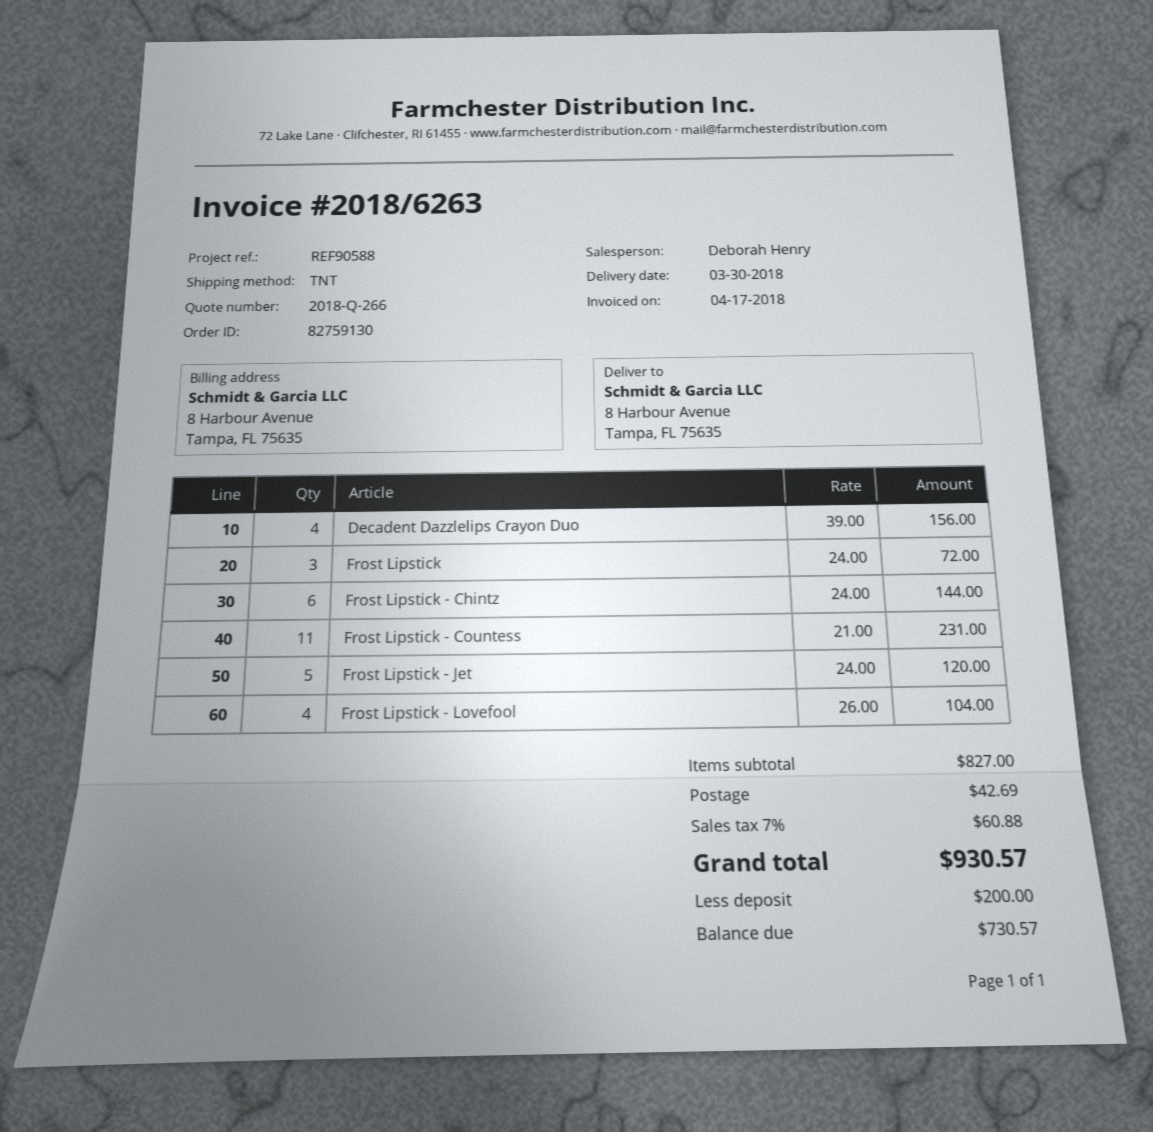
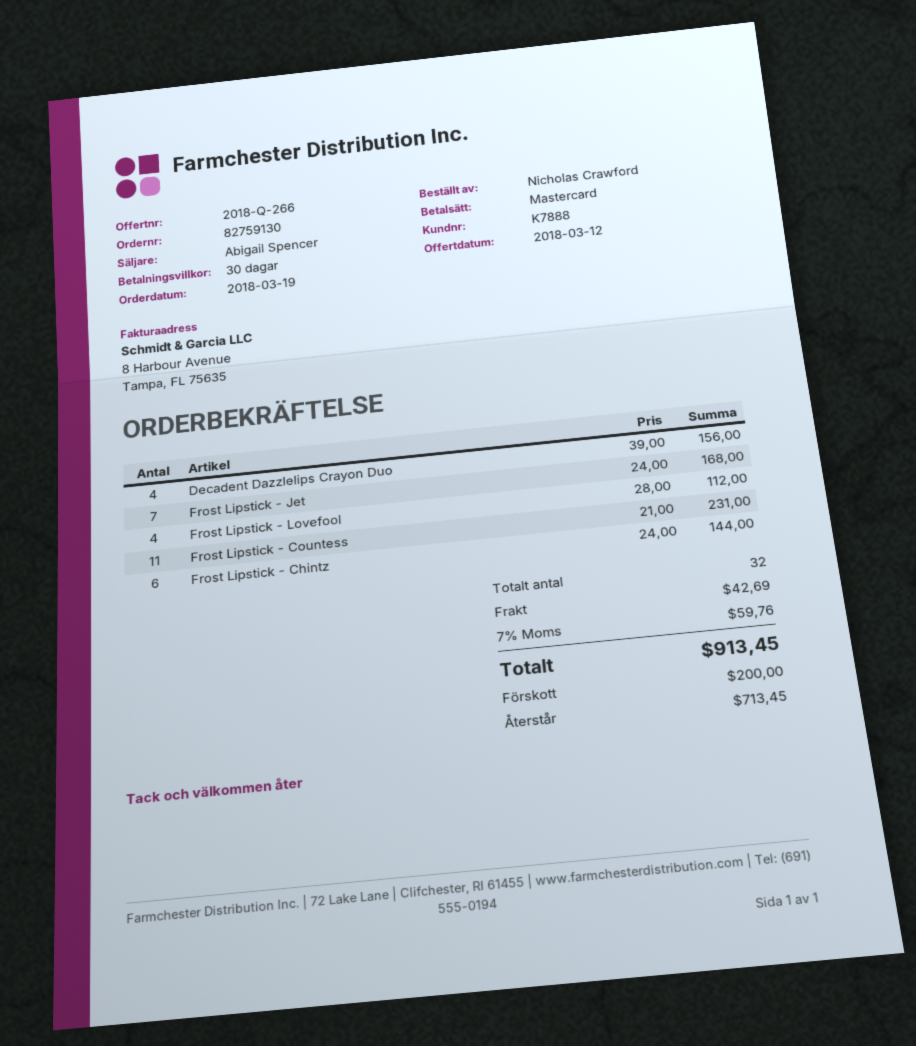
sales rep: Deborah Henry -> Abigail Spencer
Frost Lipstick: 3 x 24.00 = 72.00 -> none
Frost Lipstick - Jet: 5 x 24.00 = 120.00 -> 7 x 24.00 = 168.00
Frost Lipstick - Lovefool: 4 x 26.00 = 104.00 -> 4 x 28.00 = 112.00
tax: 7% = 60.88 -> 7% = 59.76
total: 930.57 -> 913.45
balance: 730.57 -> 713.45

